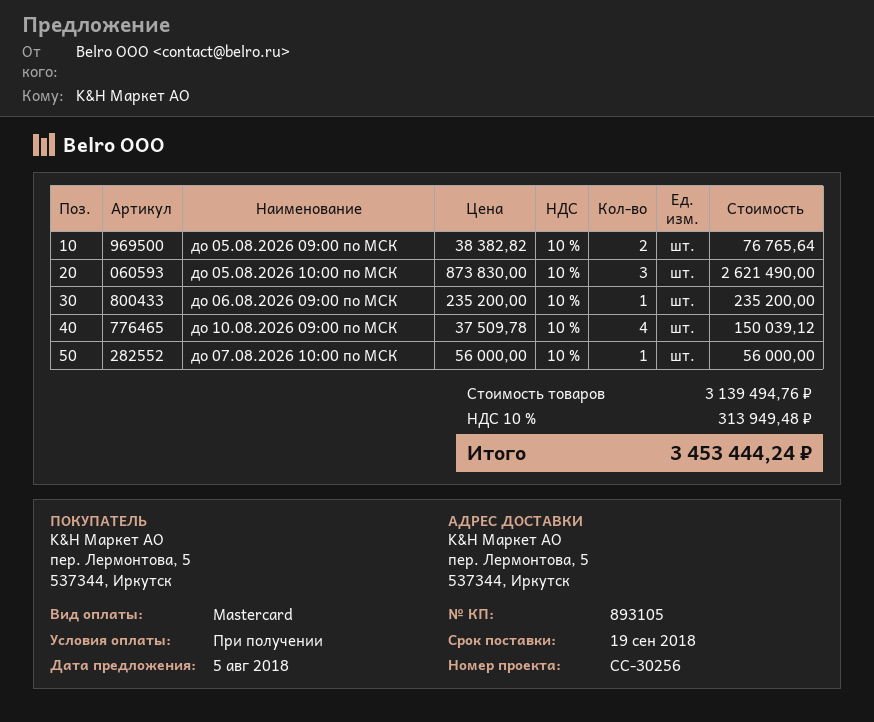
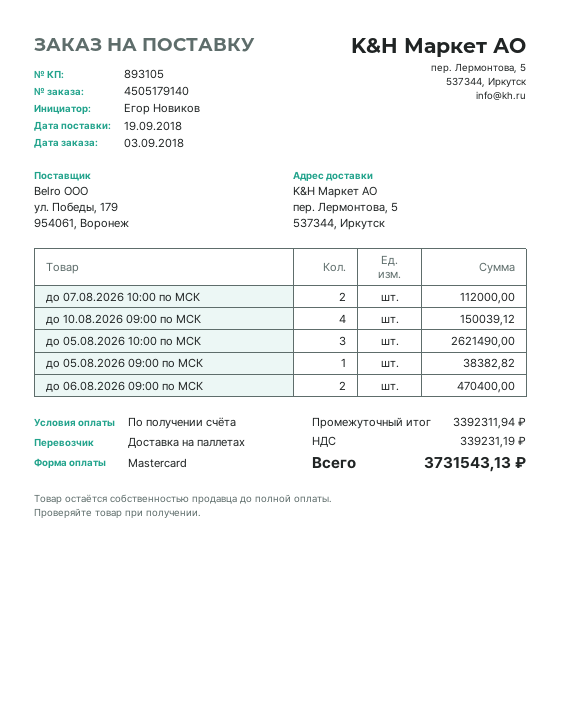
до 05.08.2026 09:00 по МСК: 2 for 76765.64 -> 1 for 38382.82
до 06.08.2026 09:00 по МСК: 1 for 235200.00 -> 2 for 470400.00
до 07.08.2026 10:00 по МСК: 1 for 56000.00 -> 2 for 112000.00
subtotal: 3139494.76 -> 3392311.94
tax: 313949.48 -> 339231.19
total: 3453444.24 -> 3731543.13

